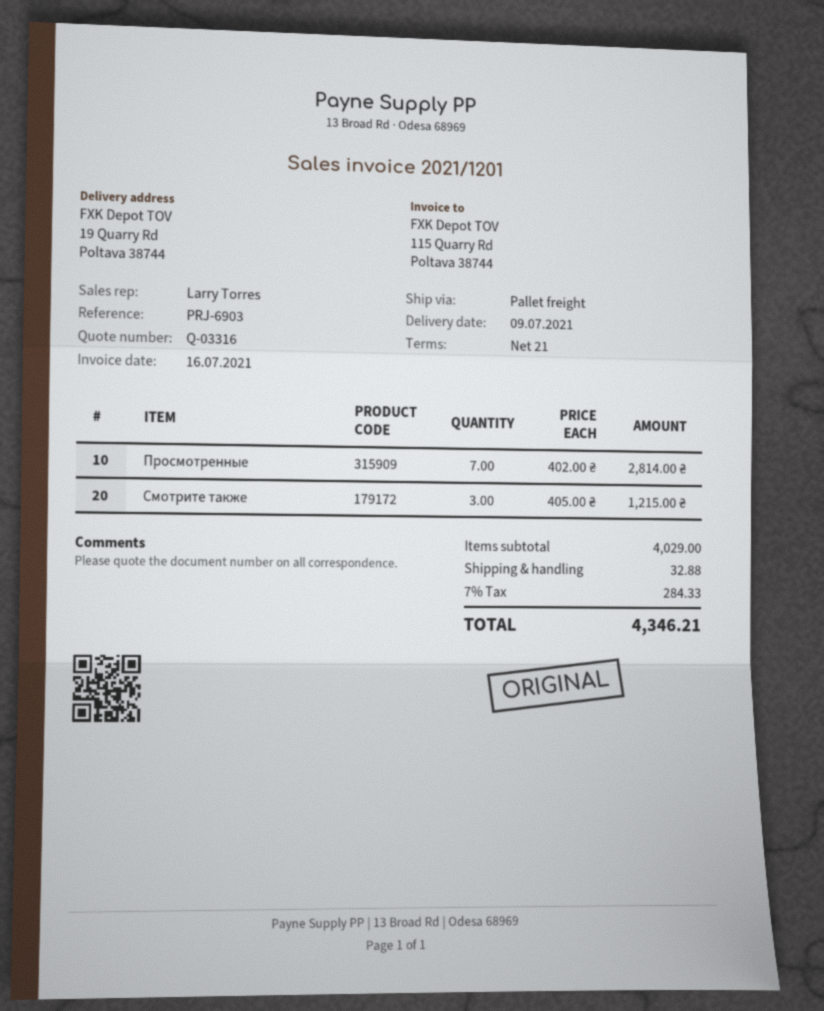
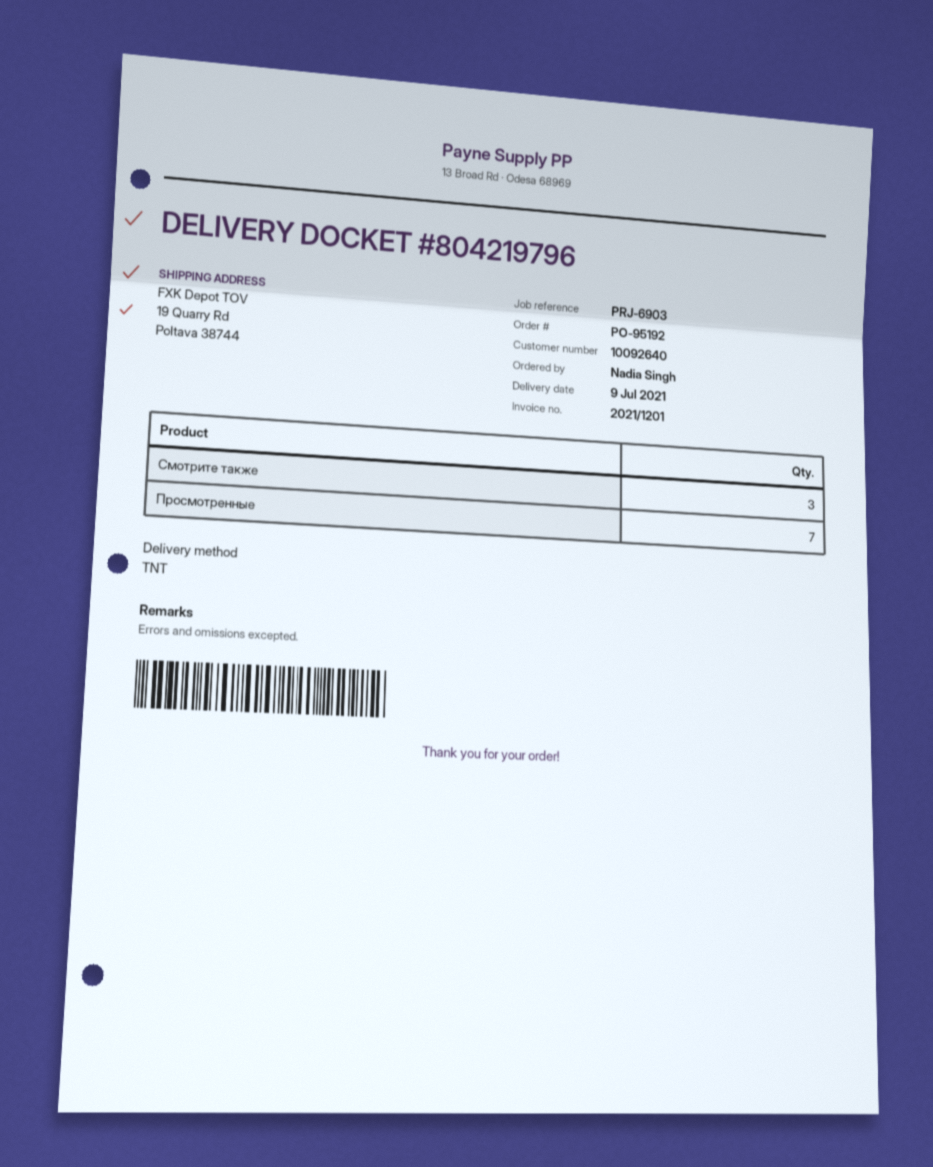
shipping method: pallet freight -> TNT

